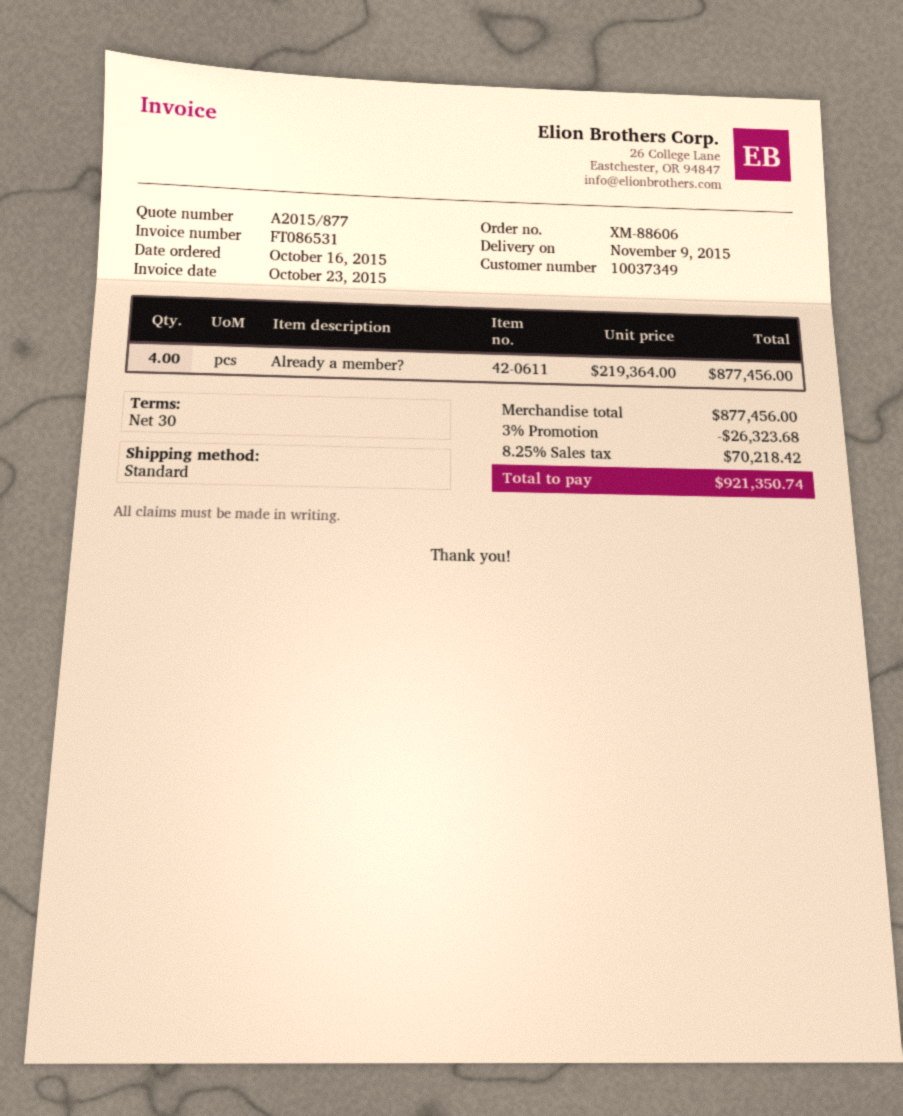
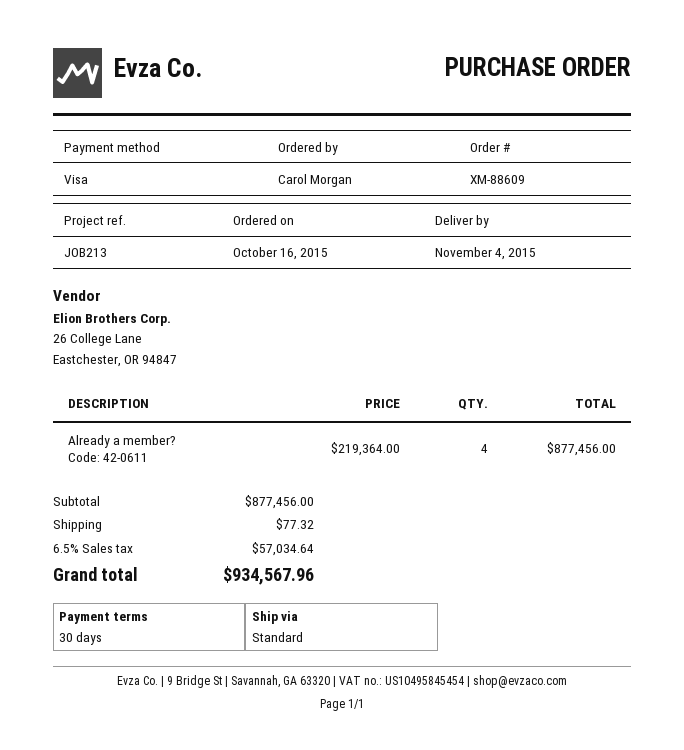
order number: XM-88606 -> XM-88609
delivery date: 2015-11-09 -> 2015-11-04
discount: 3% = 26323.68 -> none
shipping: none -> 77.32
tax: 8.25% = 70218.42 -> 6.5% = 57034.64
total: 921350.74 -> 934567.96

